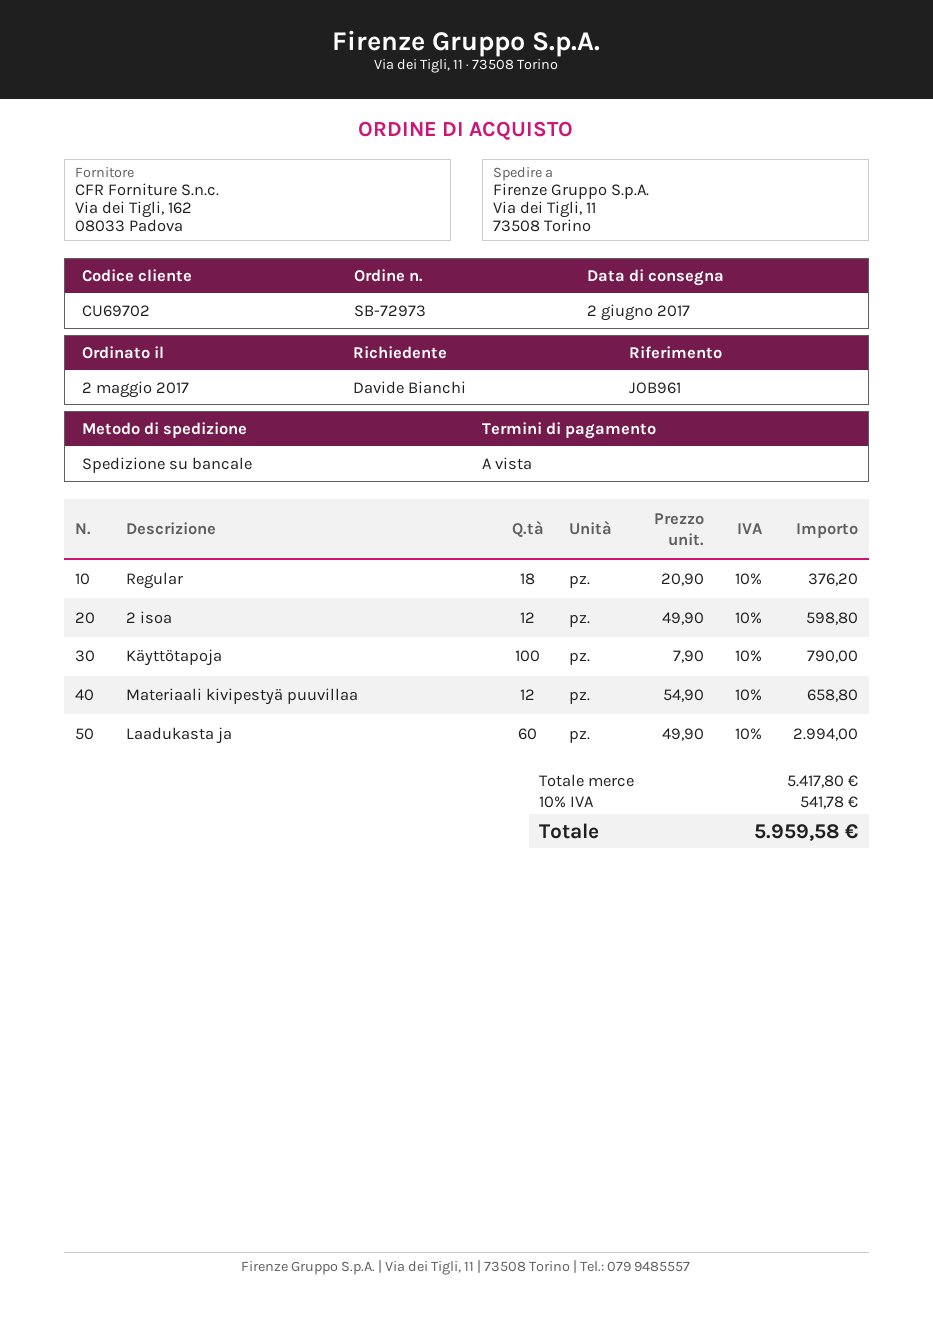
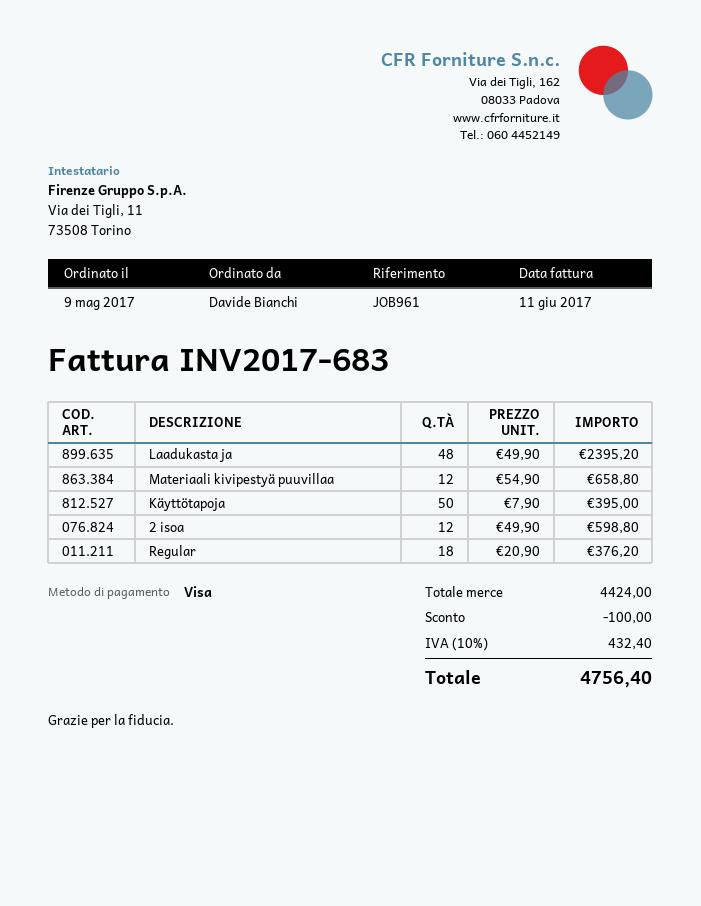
order date: 2017-05-02 -> 2017-05-09
Käyttötapoja: 100 x 7.90 = 790.00 -> 50 x 7.90 = 395.00
Laadukasta ja: 60 x 49.90 = 2994.00 -> 48 x 49.90 = 2395.20
subtotal: 5417.80 -> 4424.00
discount: none -> 100.00
tax: 10% = 541.78 -> 10% = 432.40
total: 5959.58 -> 4756.40

